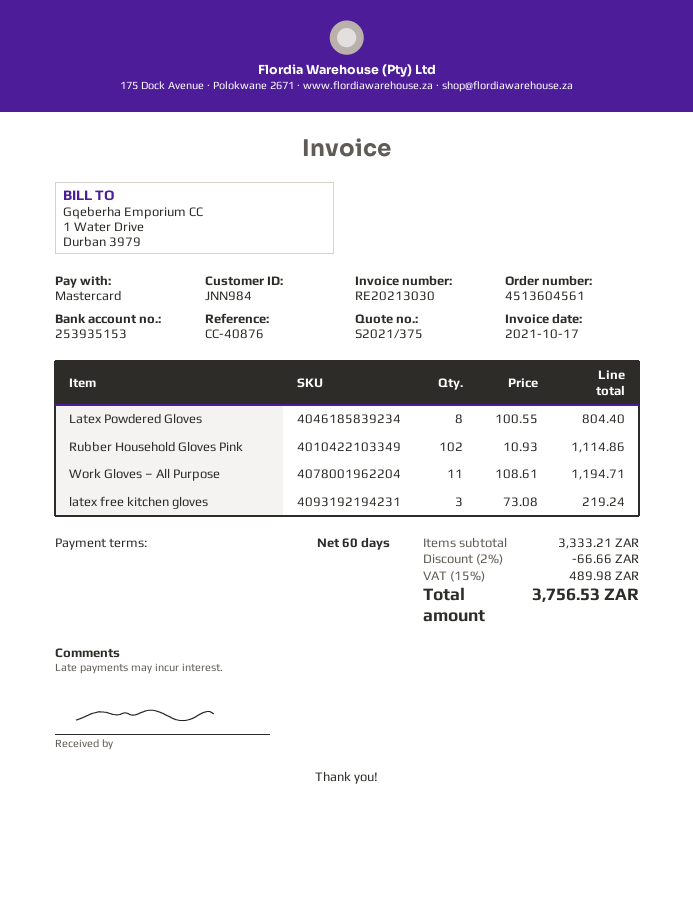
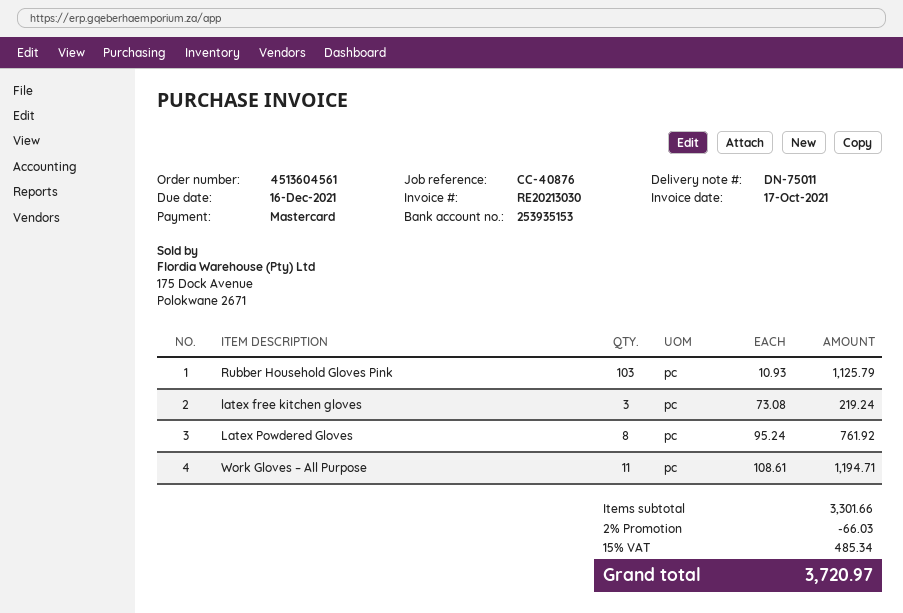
Latex Powdered Gloves: 8 x 100.55 = 804.40 -> 8 x 95.24 = 761.92
Rubber Household Gloves Pink: 102 x 10.93 = 1114.86 -> 103 x 10.93 = 1125.79
subtotal: 3333.21 -> 3301.66
discount: 2% = 66.66 -> 2% = 66.03
tax: 15% = 489.98 -> 15% = 485.34
total: 3756.53 -> 3720.97

